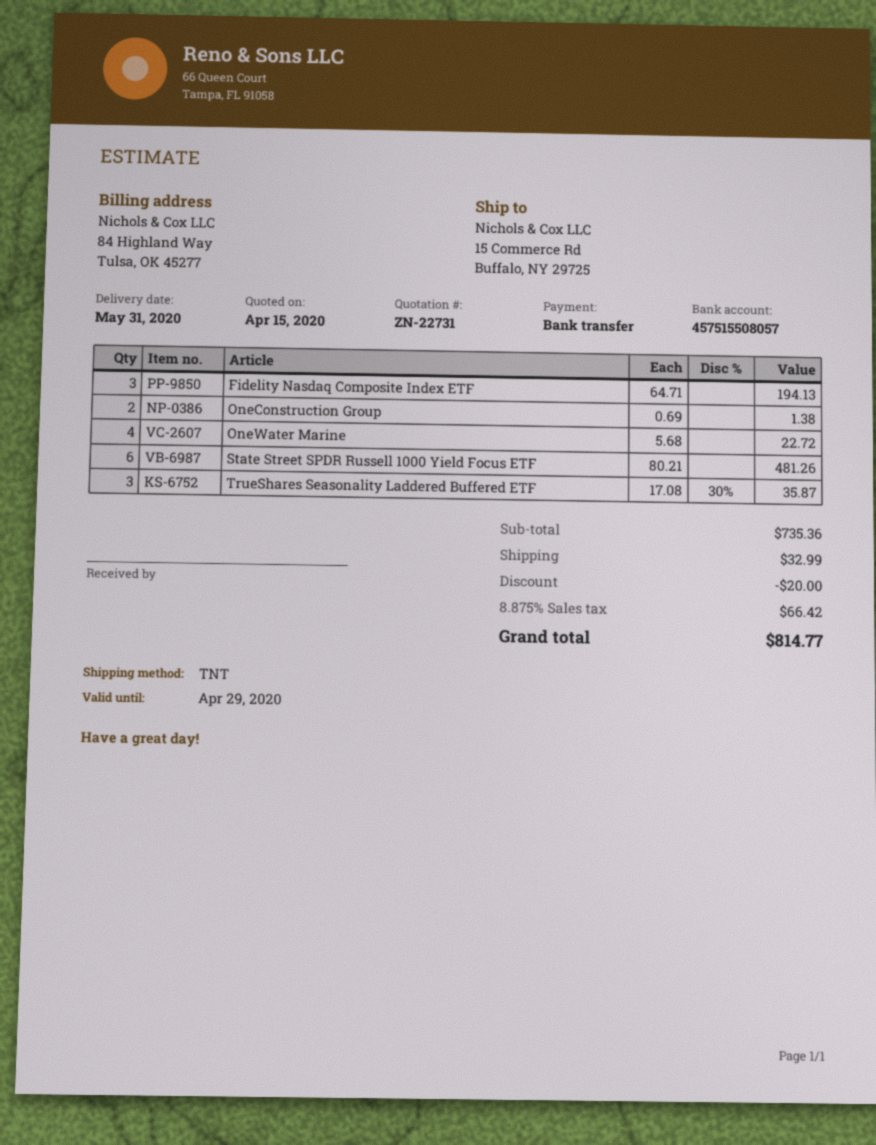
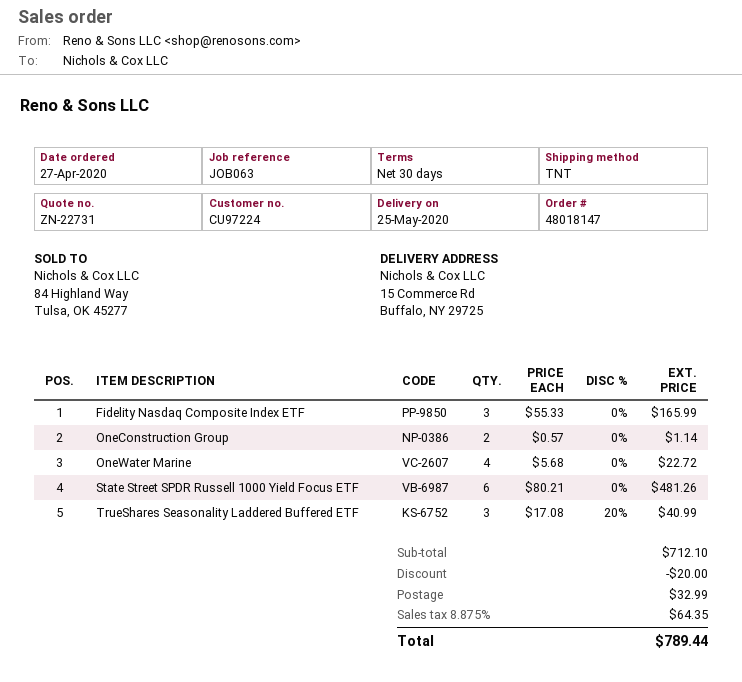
delivery date: 2020-05-31 -> 2020-05-25
Fidelity Nasdaq Composite Index ETF: 3 x 64.71 = 194.13 -> 3 x 55.33 = 165.99
OneConstruction Group: 2 x 0.69 = 1.38 -> 2 x 0.57 = 1.14
TrueShares Seasonality Laddered Buffered ETF: 3 x 17.08 - 30% = 35.87 -> 3 x 17.08 - 20% = 40.99
subtotal: 735.36 -> 712.10
tax: 8.875% = 66.42 -> 8.875% = 64.35
total: 814.77 -> 789.44

